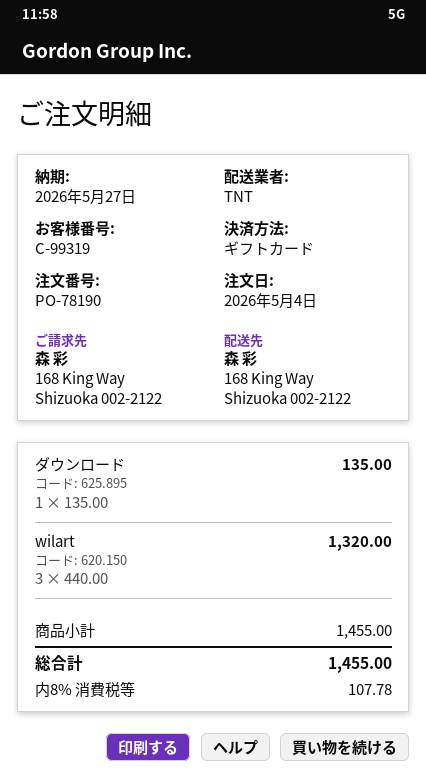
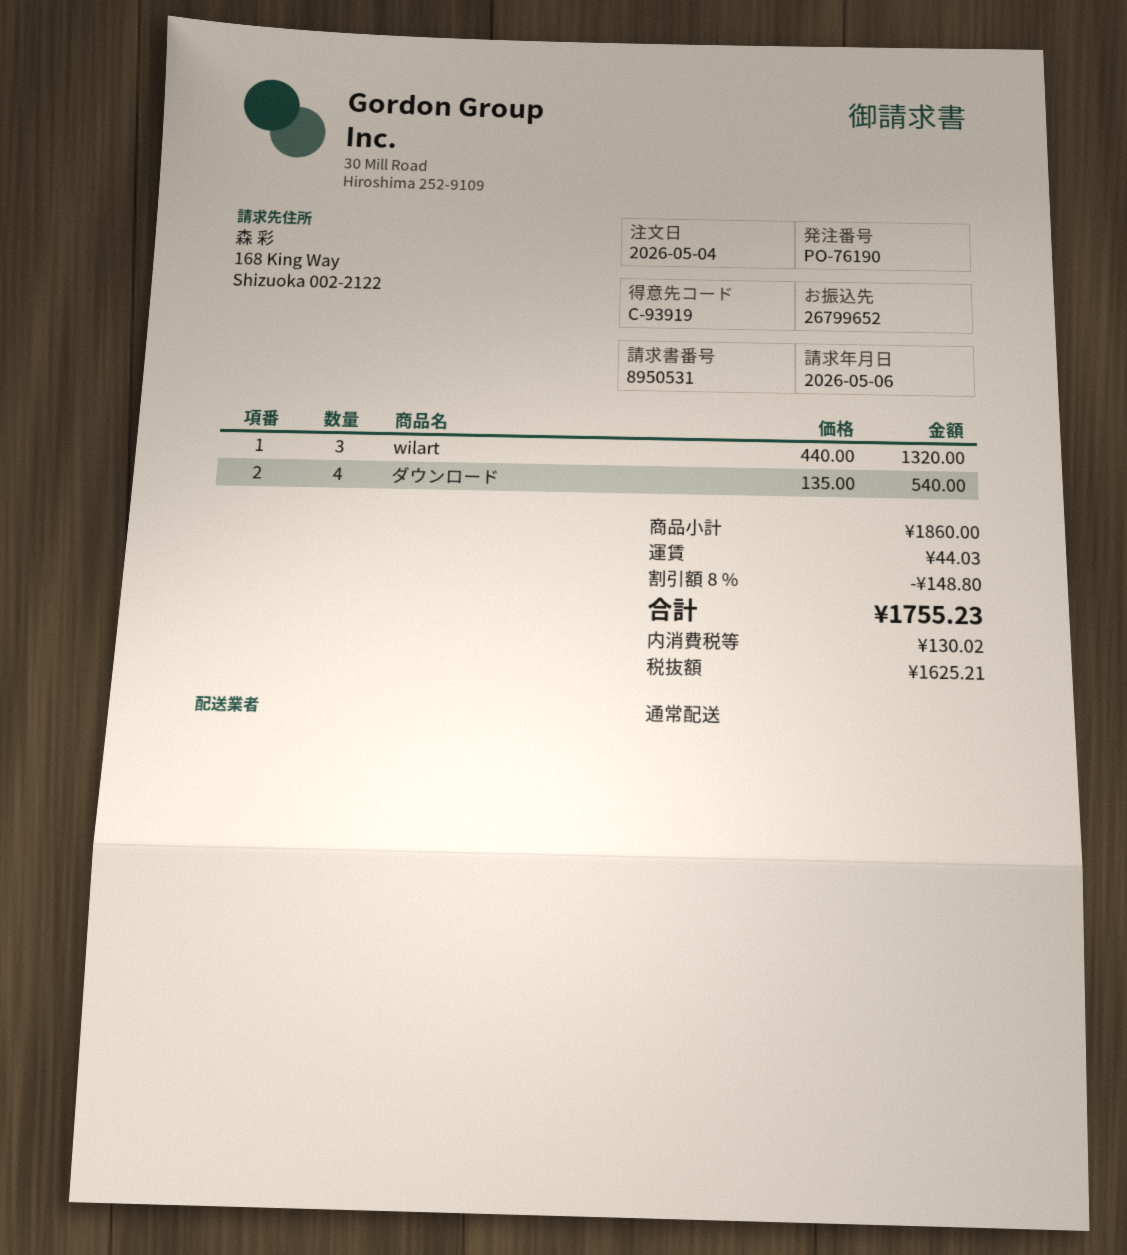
order number: PO-78190 -> PO-76190
customer number: C-99319 -> C-93919
shipping method: TNT -> standard
ダウンロード: 1 x 135.00 = 135.00 -> 4 x 135.00 = 540.00
subtotal: 1455.00 -> 1860.00
discount: none -> 8% = 148.80
shipping: none -> 44.03
tax: 107.78 -> 130.02
total: 1455.00 -> 1755.23

